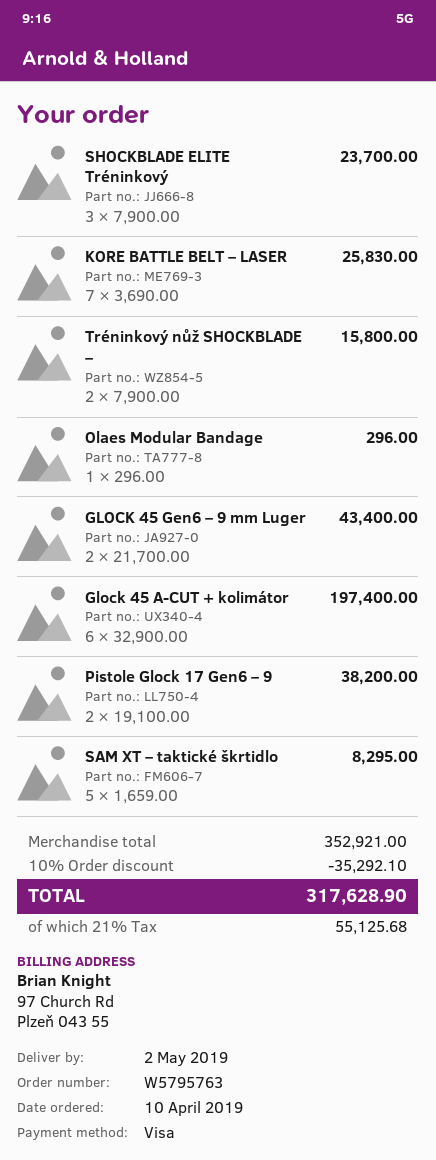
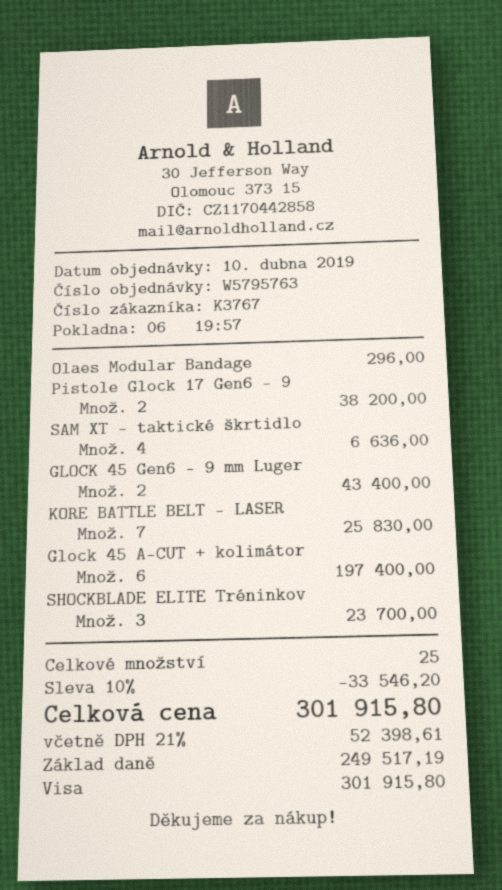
Tréninkový nůž SHOCKBLADE –: 2 for 15800.00 -> none
SAM XT – taktické škrtidlo: 5 for 8295.00 -> 4 for 6636.00
discount: 10% = 35292.10 -> 10% = 33546.20
tax: 21% = 55125.68 -> 21% = 52398.61
total: 317628.90 -> 301915.80

